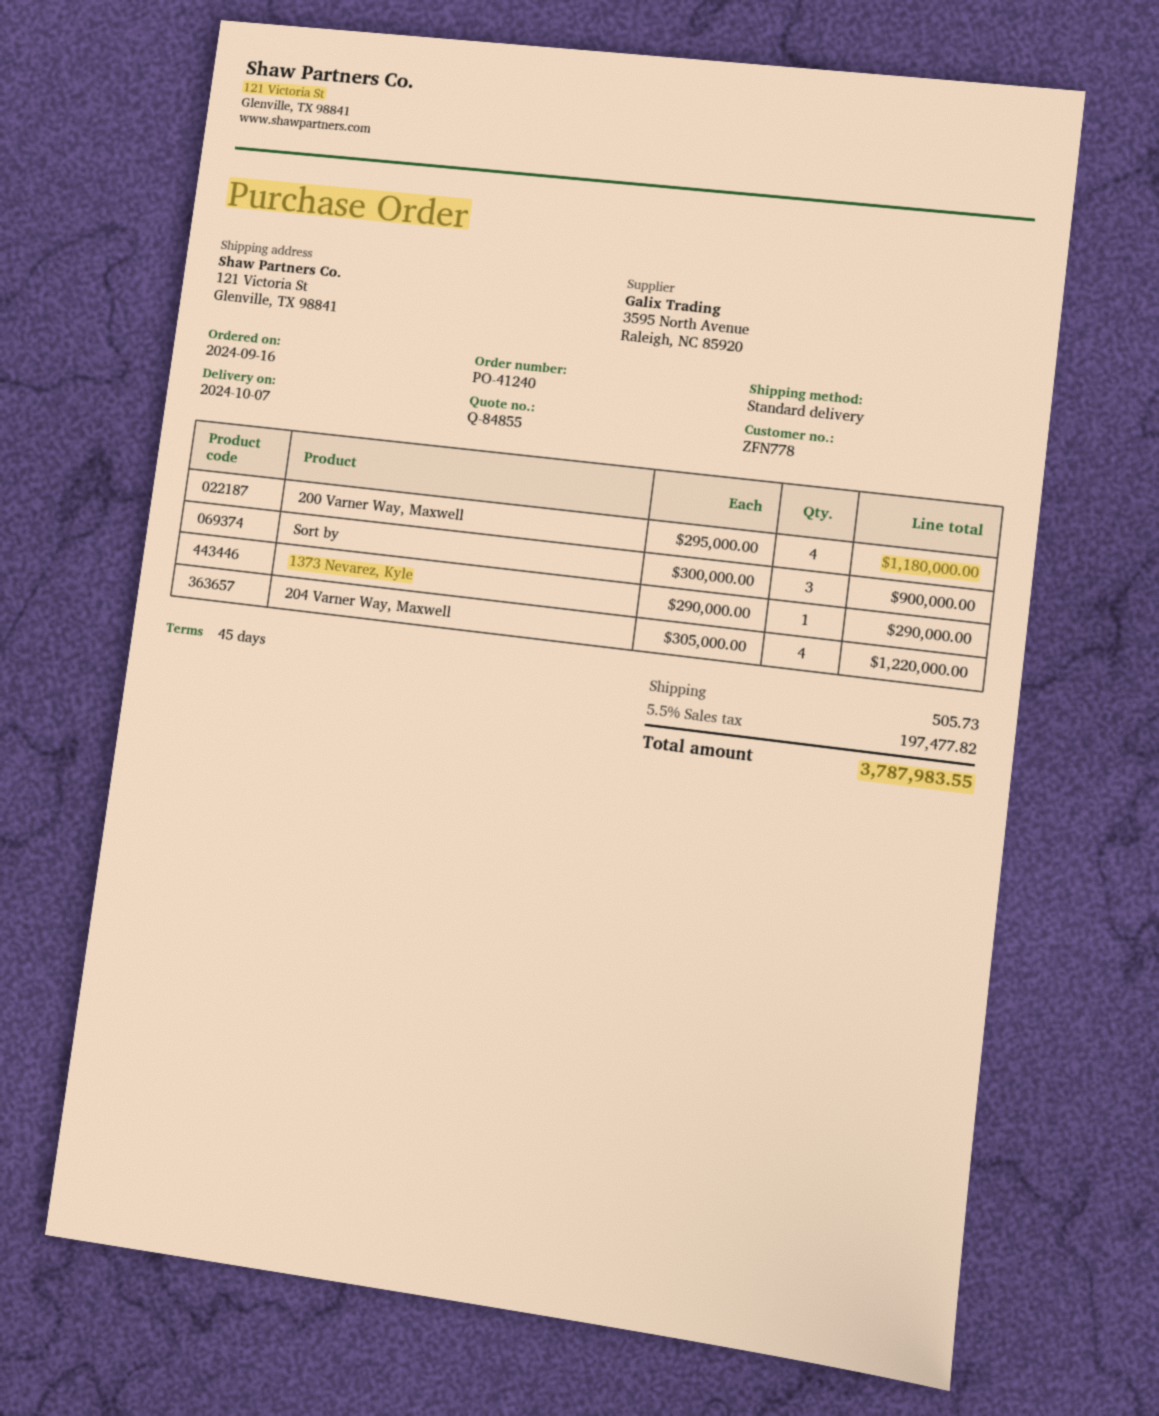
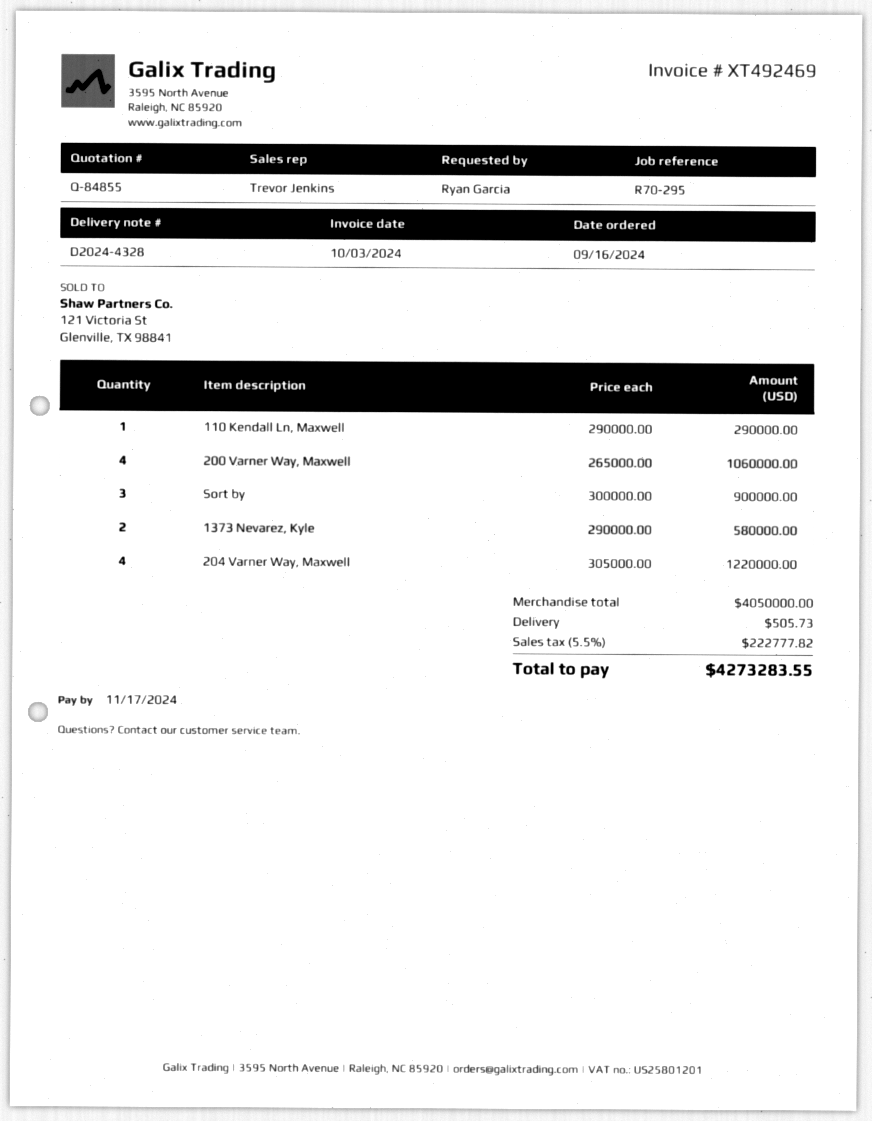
200 Varner Way, Maxwell: 4 x 295000.00 = 1180000.00 -> 4 x 265000.00 = 1060000.00
1373 Nevarez, Kyle: 1 x 290000.00 = 290000.00 -> 2 x 290000.00 = 580000.00
110 Kendall Ln, Maxwell: none -> 1 x 290000.00 = 290000.00
tax: 5.5% = 197477.82 -> 5.5% = 222777.82
total: 3787983.55 -> 4273283.55

